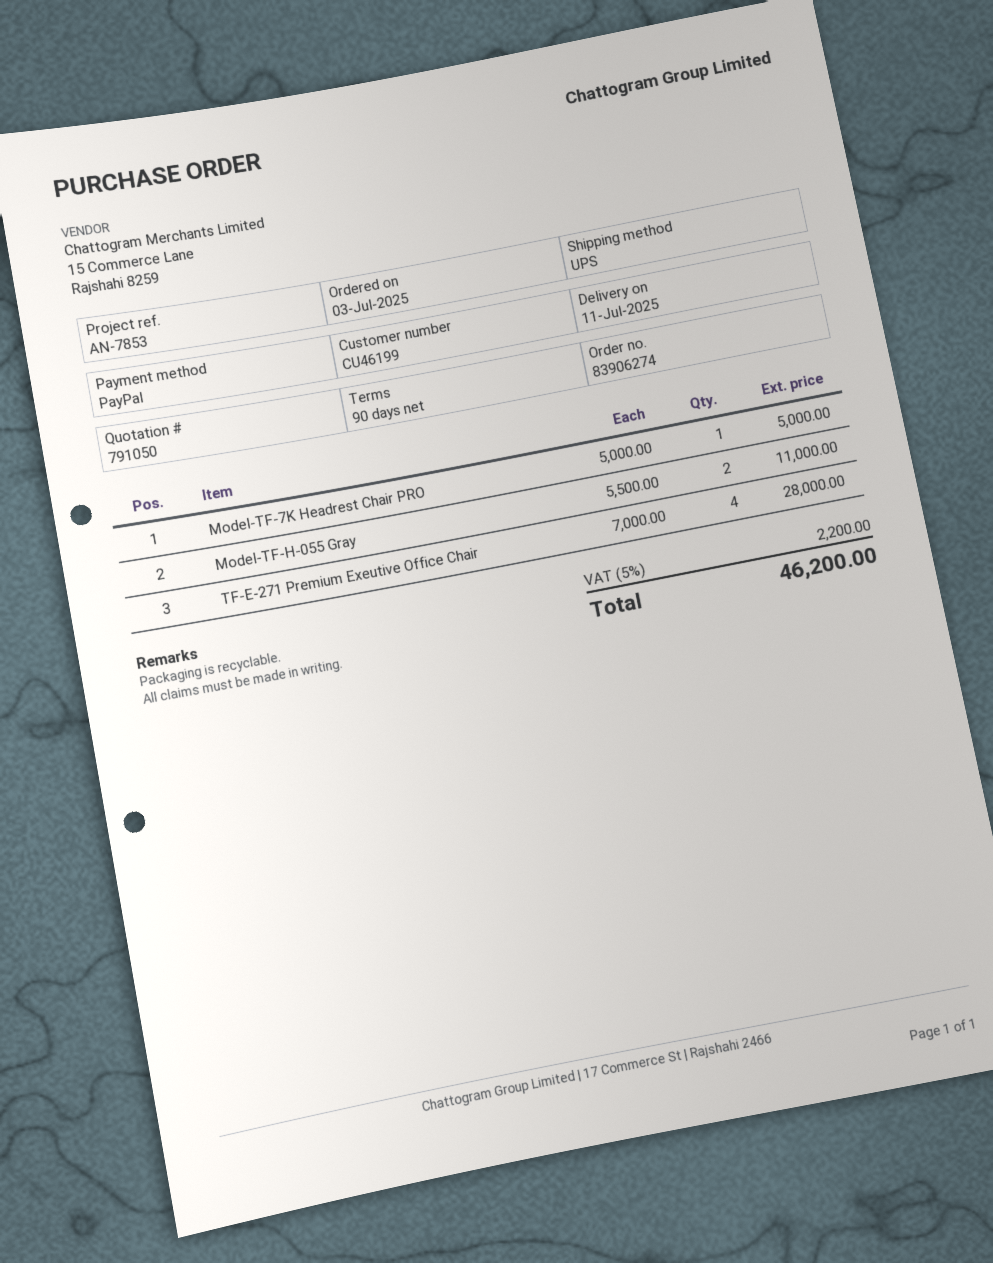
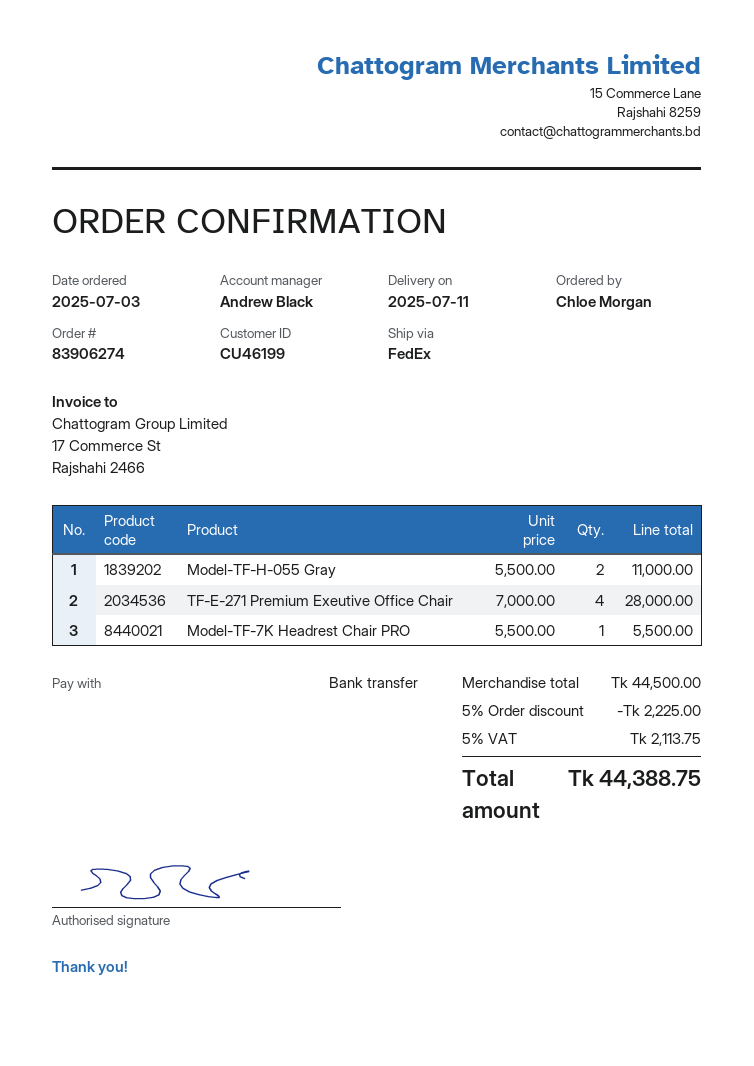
payment method: PayPal -> bank transfer
shipping method: UPS -> FedEx
Model-TF-7K Headrest Chair PRO: 1 x 5000.00 = 5000.00 -> 1 x 5500.00 = 5500.00
discount: none -> 5% = 2225.00
tax: 5% = 2200.00 -> 5% = 2113.75
total: 46200.00 -> 44388.75

